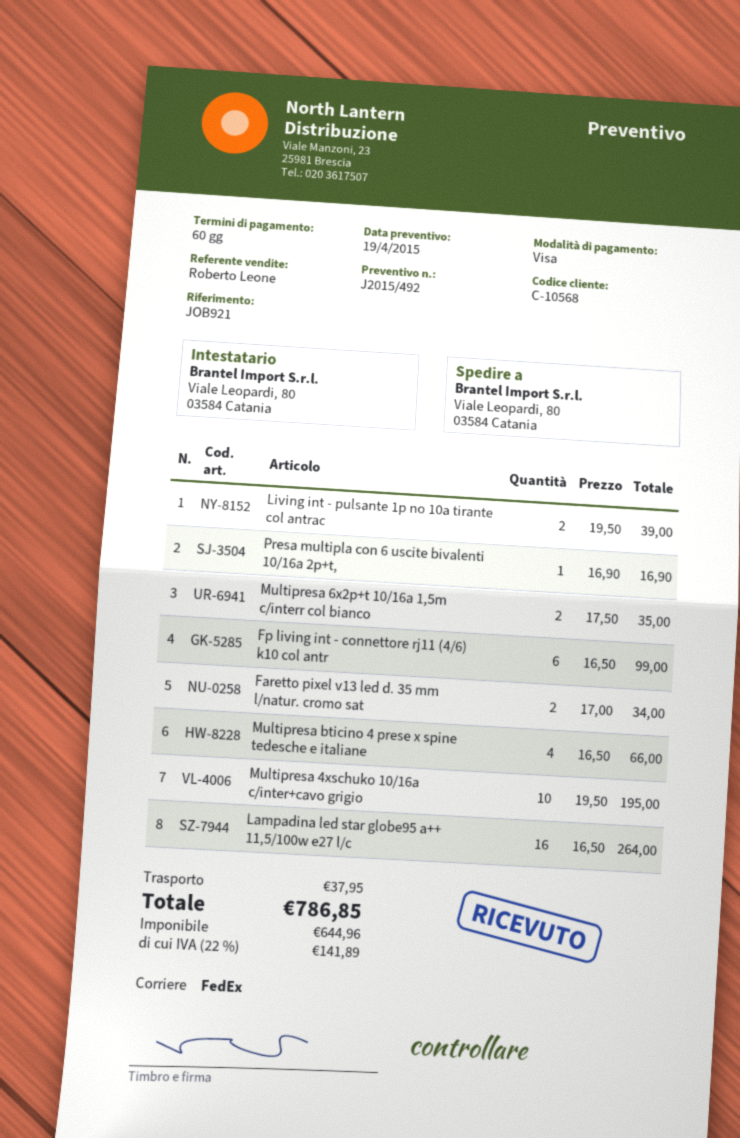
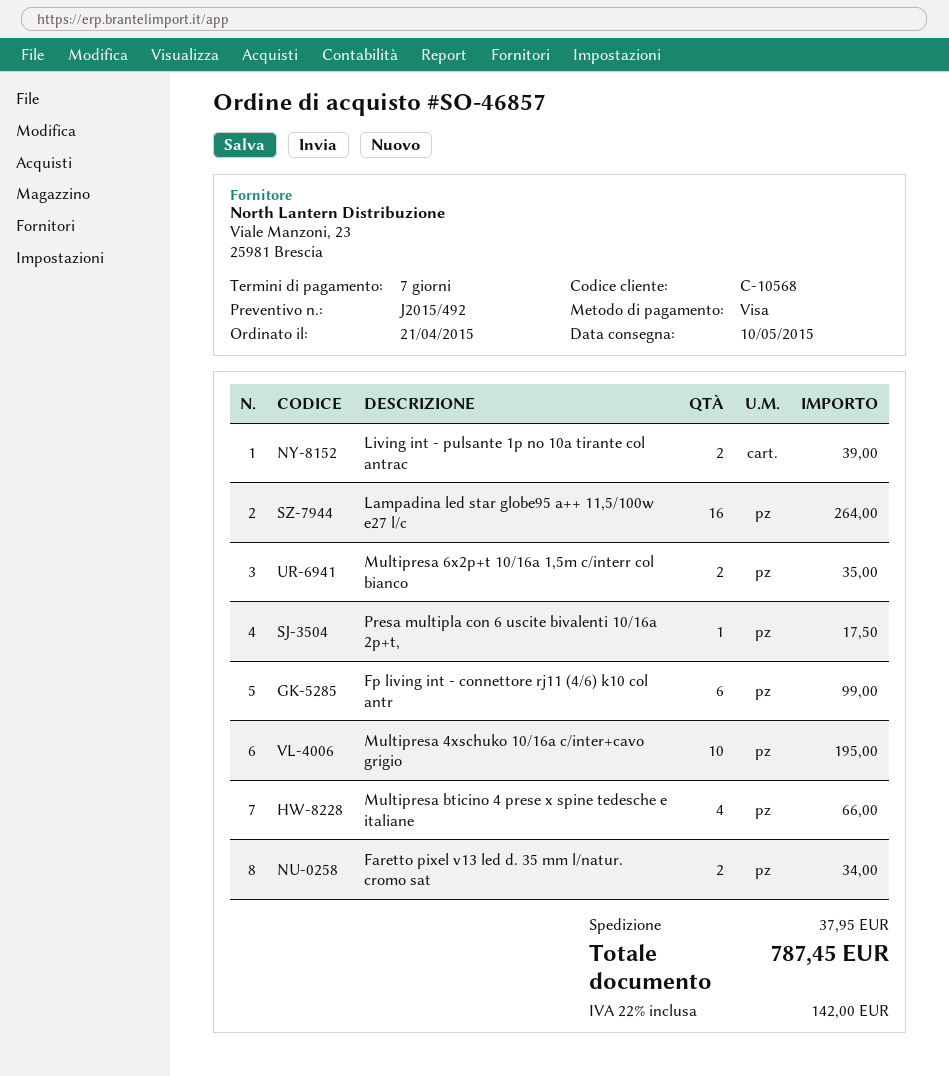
payment terms: 60 days -> 7 days
Presa multipla con 6 uscite bivalenti 10/16a 2p+t,: 1 for 16.90 -> 1 for 17.50
tax: 22% = 141.89 -> 22% = 142.00
total: 786.85 -> 787.45

